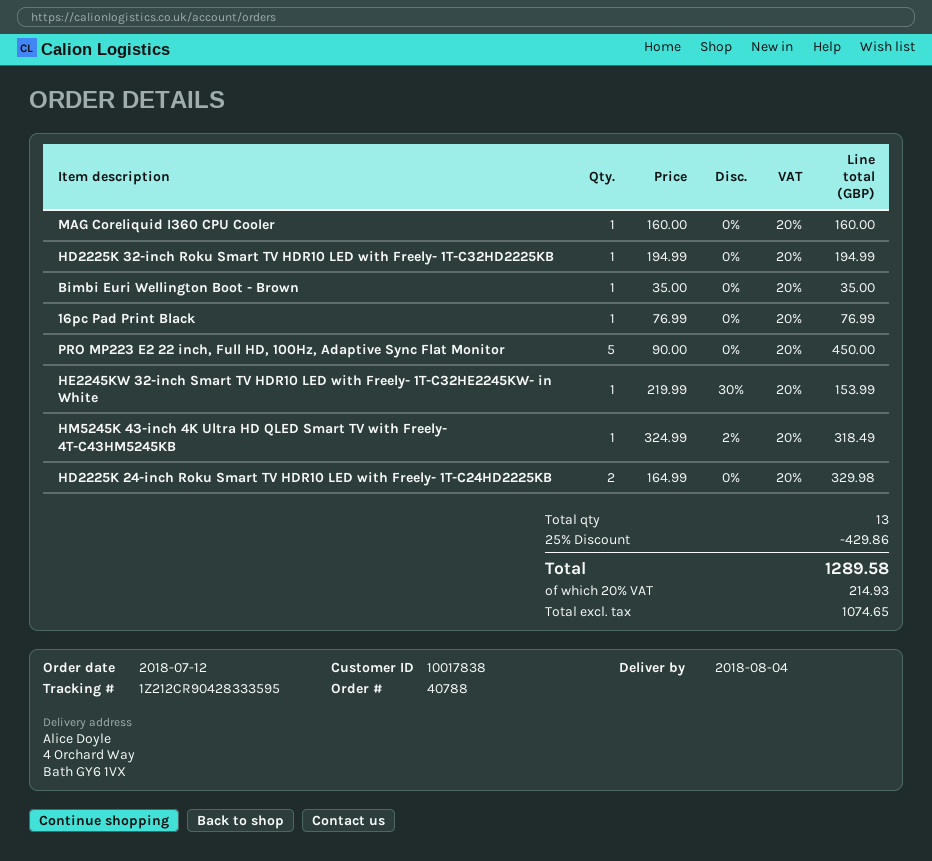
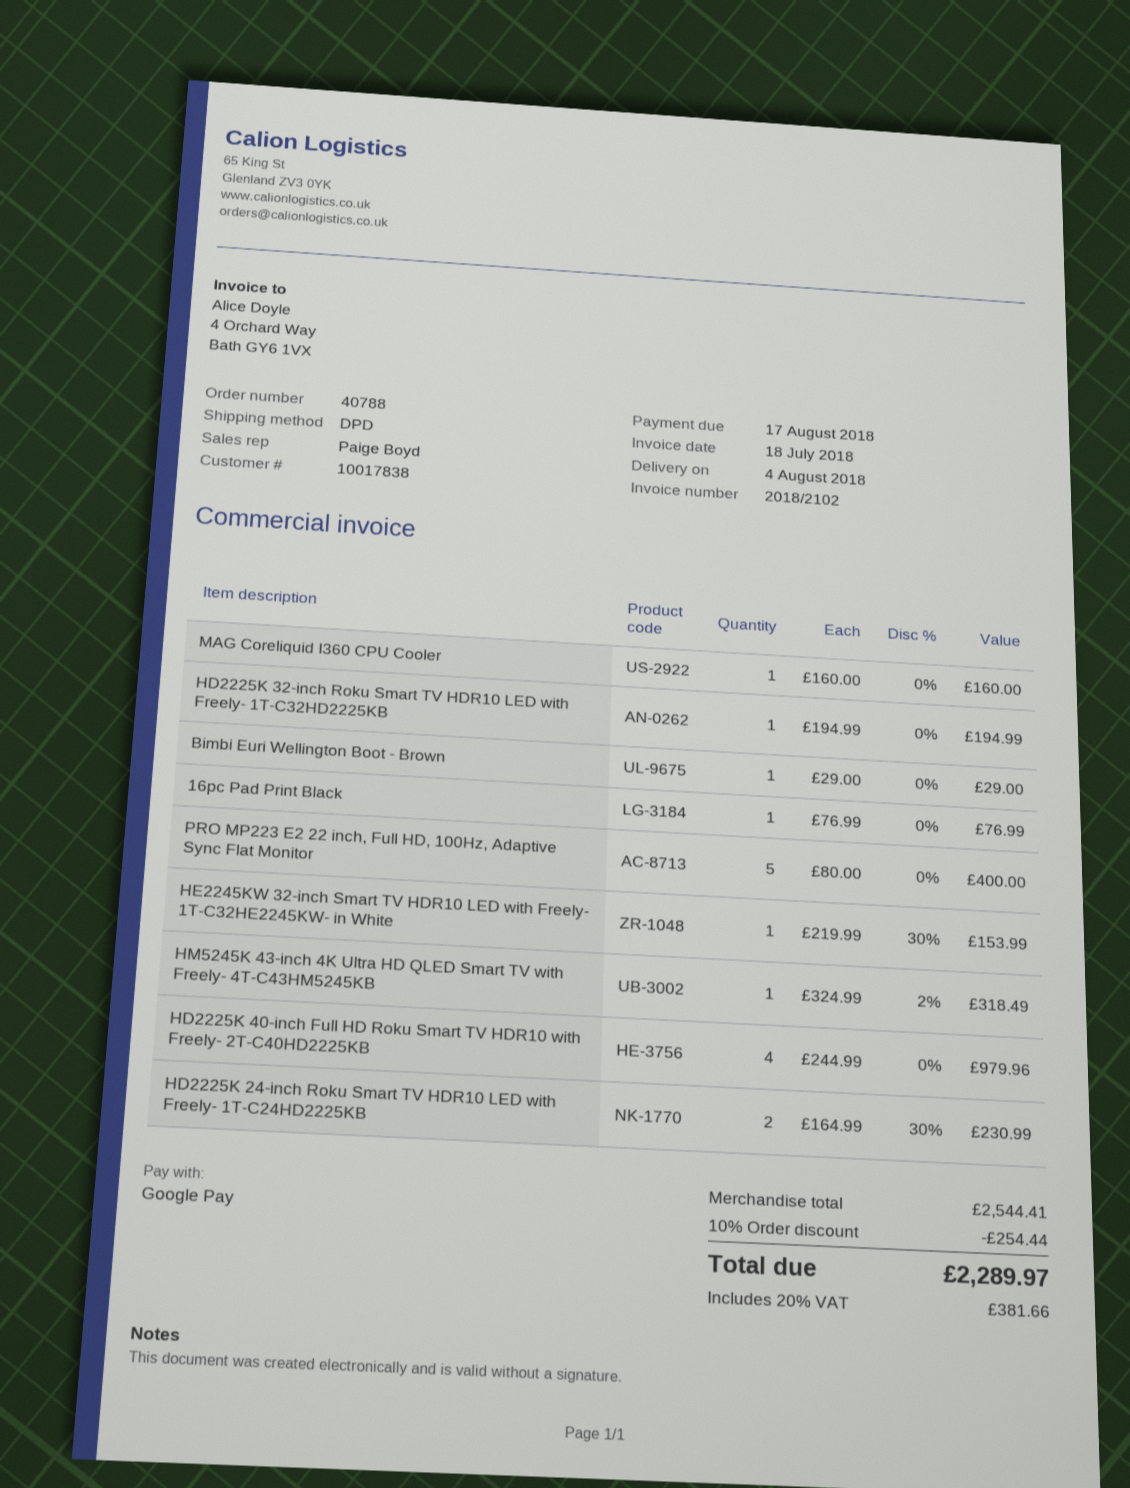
Bimbi Euri Wellington Boot - Brown: 1 x 35.00 = 35.00 -> 1 x 29.00 = 29.00
PRO MP223 E2 22 inch, Full HD, 100Hz, Adaptive Sync Flat Monitor: 5 x 90.00 = 450.00 -> 5 x 80.00 = 400.00
HD2225K 24-inch Roku Smart TV HDR10 LED with Freely- 1T-C24HD2225KB: 2 x 164.99 = 329.98 -> 2 x 164.99 - 30% = 230.99
HD2225K 40-inch Full HD Roku Smart TV HDR10 with Freely- 2T-C40HD2225KB: none -> 4 x 244.99 = 979.96
discount: 25% = 429.86 -> 10% = 254.44
tax: 20% = 214.93 -> 20% = 381.66
total: 1289.58 -> 2289.97

